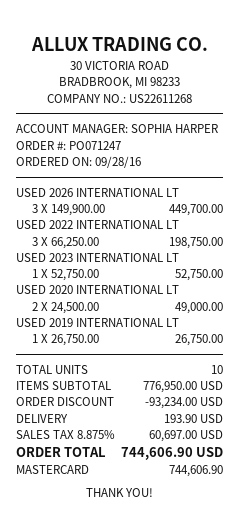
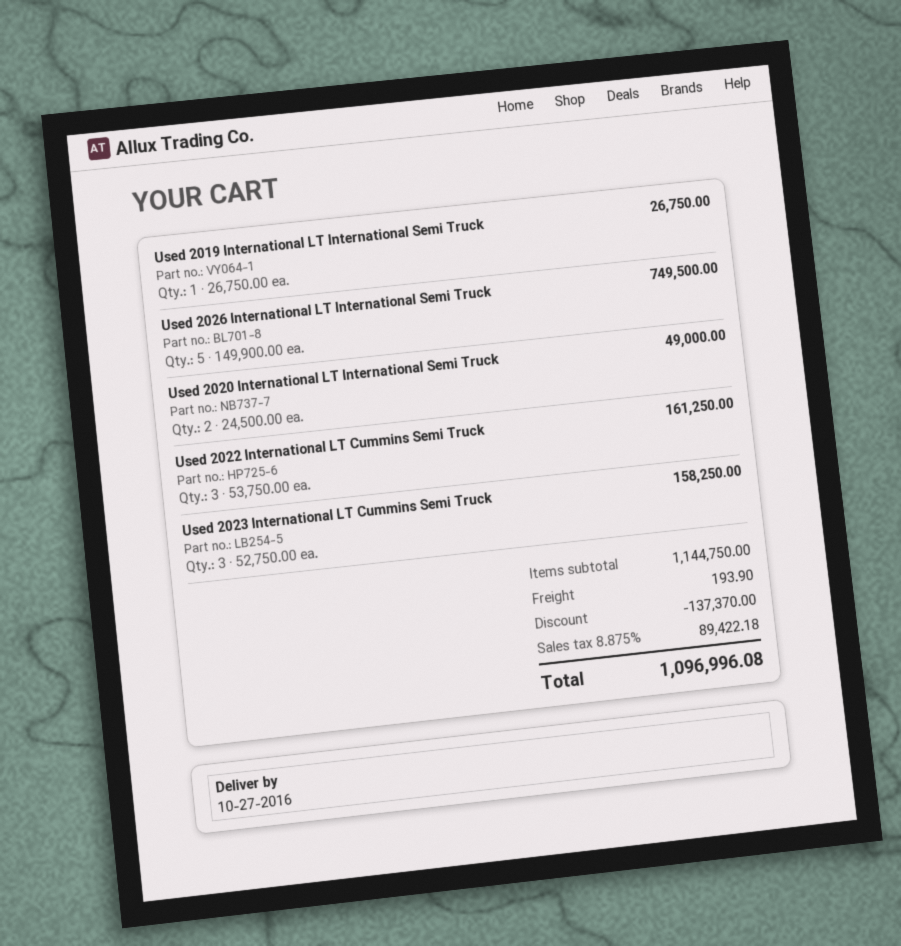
USED 2026 INTERNATIONAL LT: 3 x 149900.00 = 449700.00 -> 5 x 149900.00 = 749500.00
USED 2022 INTERNATIONAL LT: 3 x 66250.00 = 198750.00 -> 3 x 53750.00 = 161250.00
USED 2023 INTERNATIONAL LT: 1 x 52750.00 = 52750.00 -> 3 x 52750.00 = 158250.00
subtotal: 776950.00 -> 1144750.00
discount: 93234.00 -> 137370.00
tax: 8.875% = 60697.00 -> 8.875% = 89422.18
total: 744606.90 -> 1096996.08

